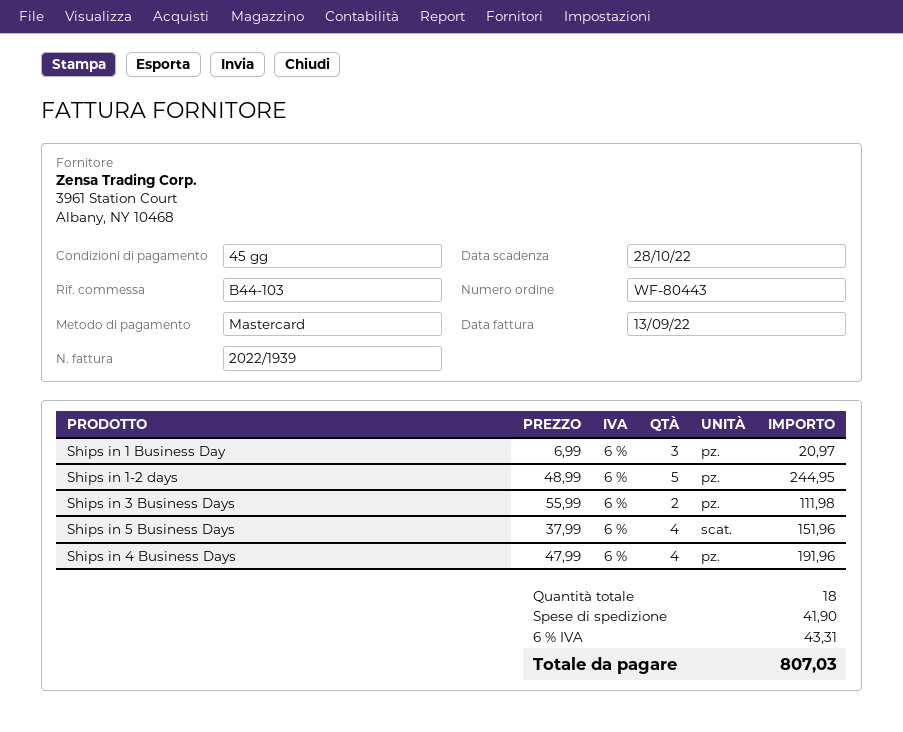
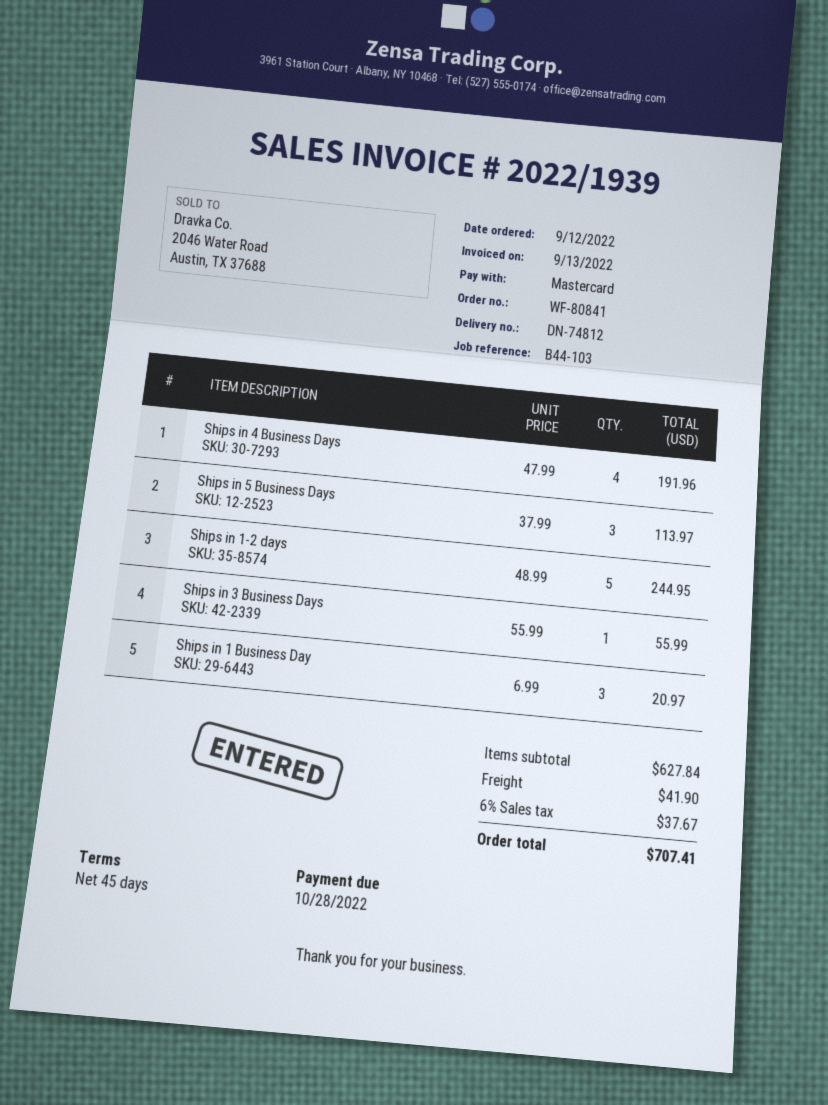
order number: WF-80443 -> WF-80841
Ships in 3 Business Days: 2 x 55.99 = 111.98 -> 1 x 55.99 = 55.99
Ships in 5 Business Days: 4 x 37.99 = 151.96 -> 3 x 37.99 = 113.97
tax: 6% = 43.31 -> 6% = 37.67
total: 807.03 -> 707.41

